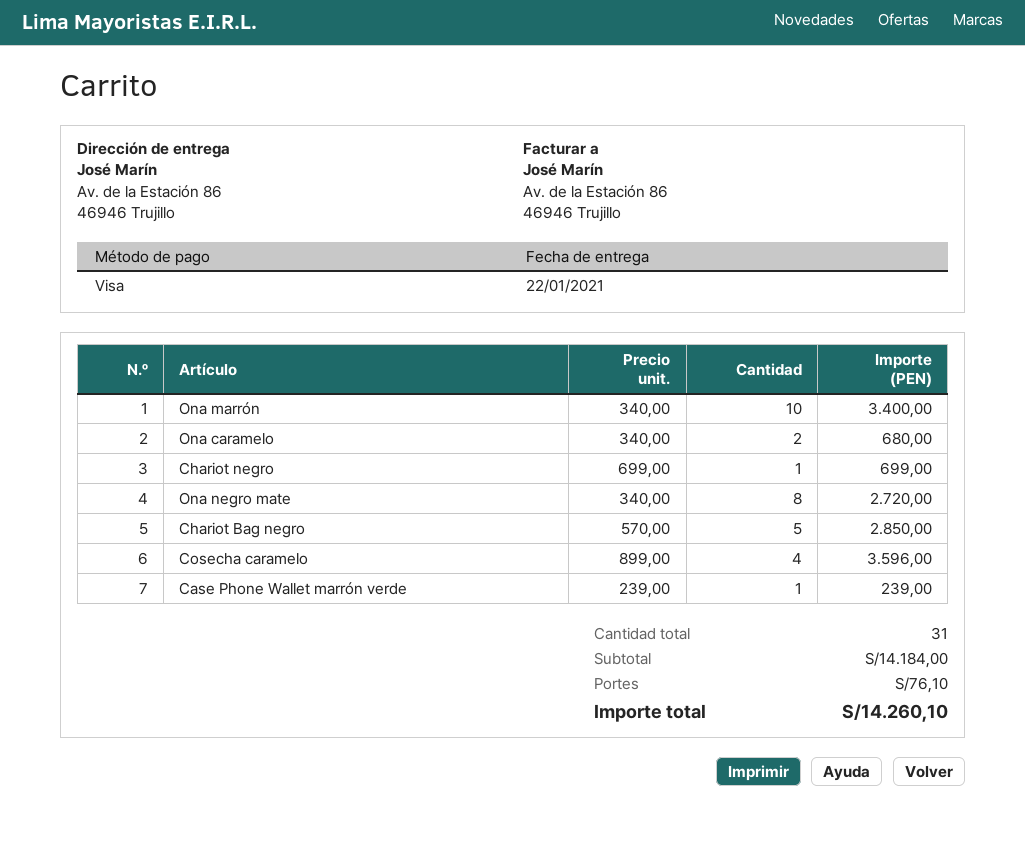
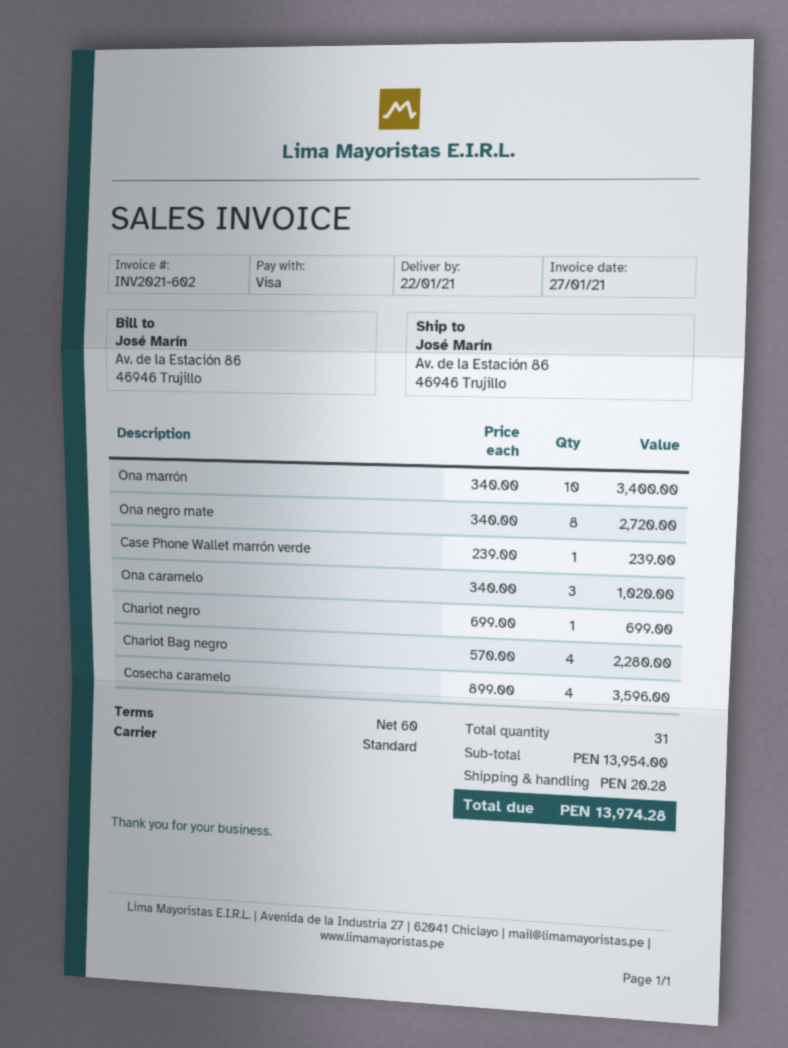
Ona caramelo: 2 x 340.00 = 680.00 -> 3 x 340.00 = 1020.00
Chariot Bag negro: 5 x 570.00 = 2850.00 -> 4 x 570.00 = 2280.00
subtotal: 14184.00 -> 13954.00
shipping: 76.10 -> 20.28
total: 14260.10 -> 13974.28

